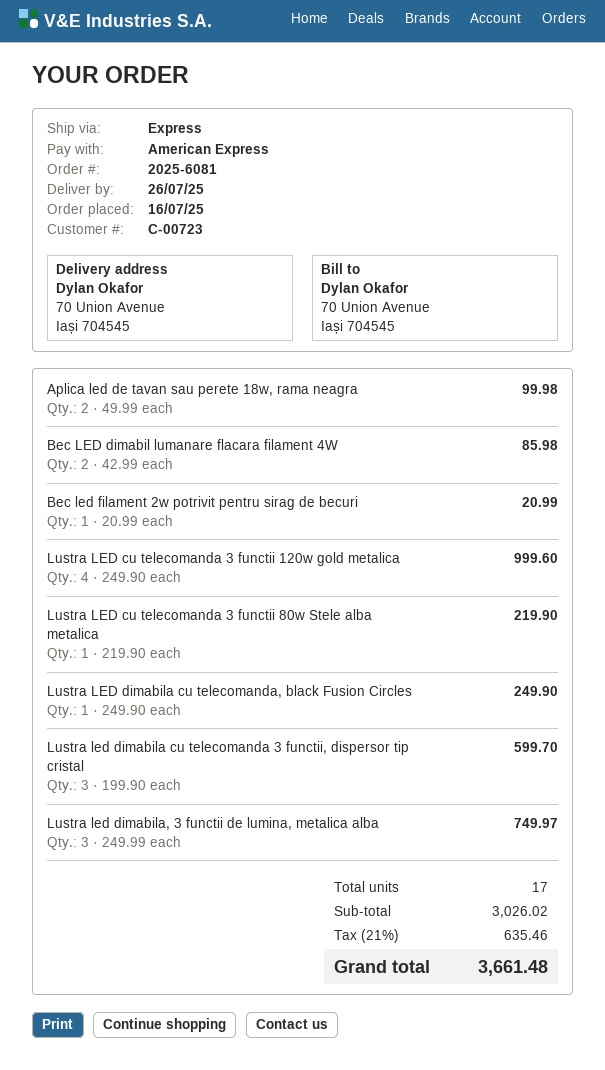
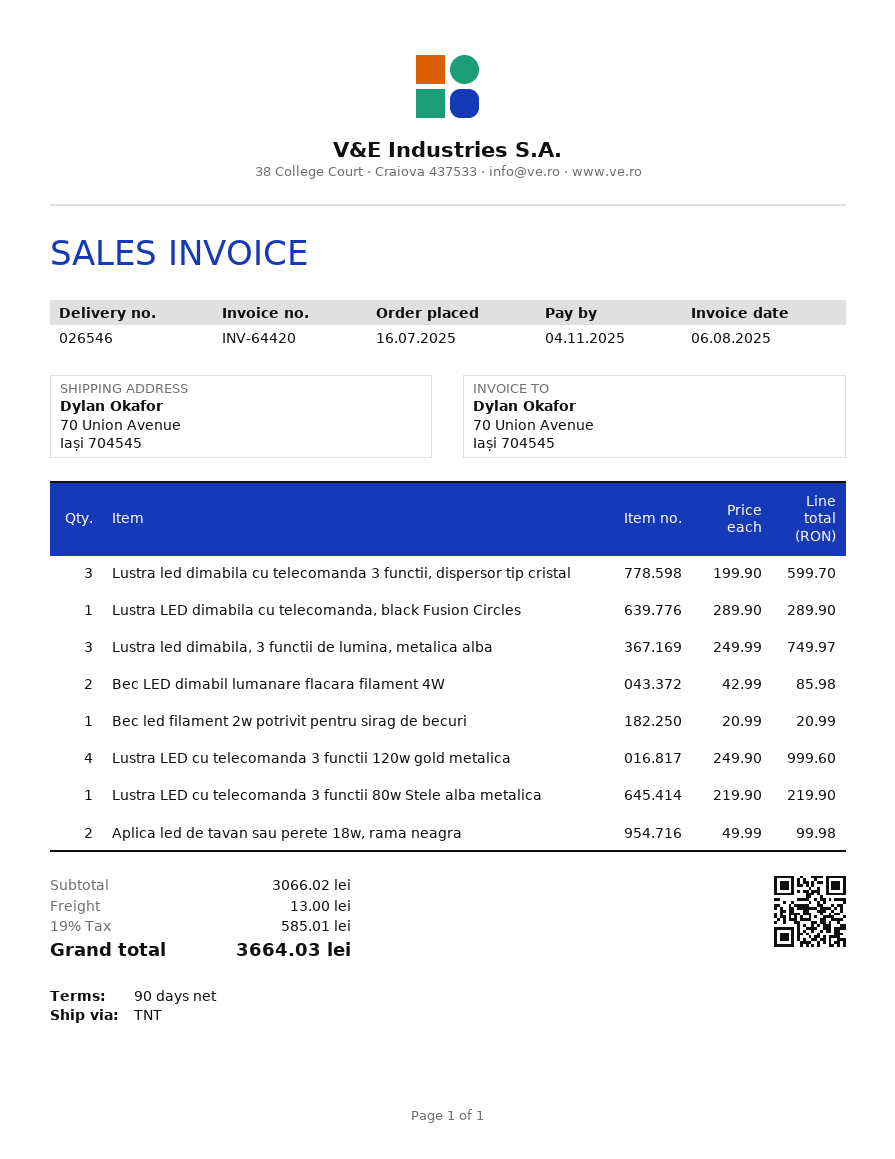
shipping method: express -> TNT
Lustra LED dimabila cu telecomanda, black Fusion Circles: 1 x 249.90 = 249.90 -> 1 x 289.90 = 289.90
subtotal: 3026.02 -> 3066.02
shipping: none -> 13.00
tax: 21% = 635.46 -> 19% = 585.01
total: 3661.48 -> 3664.03

